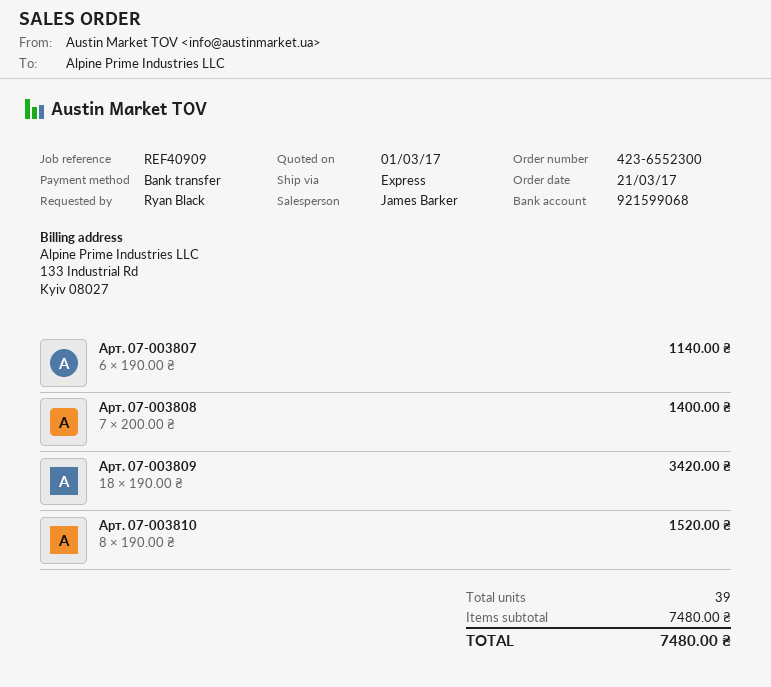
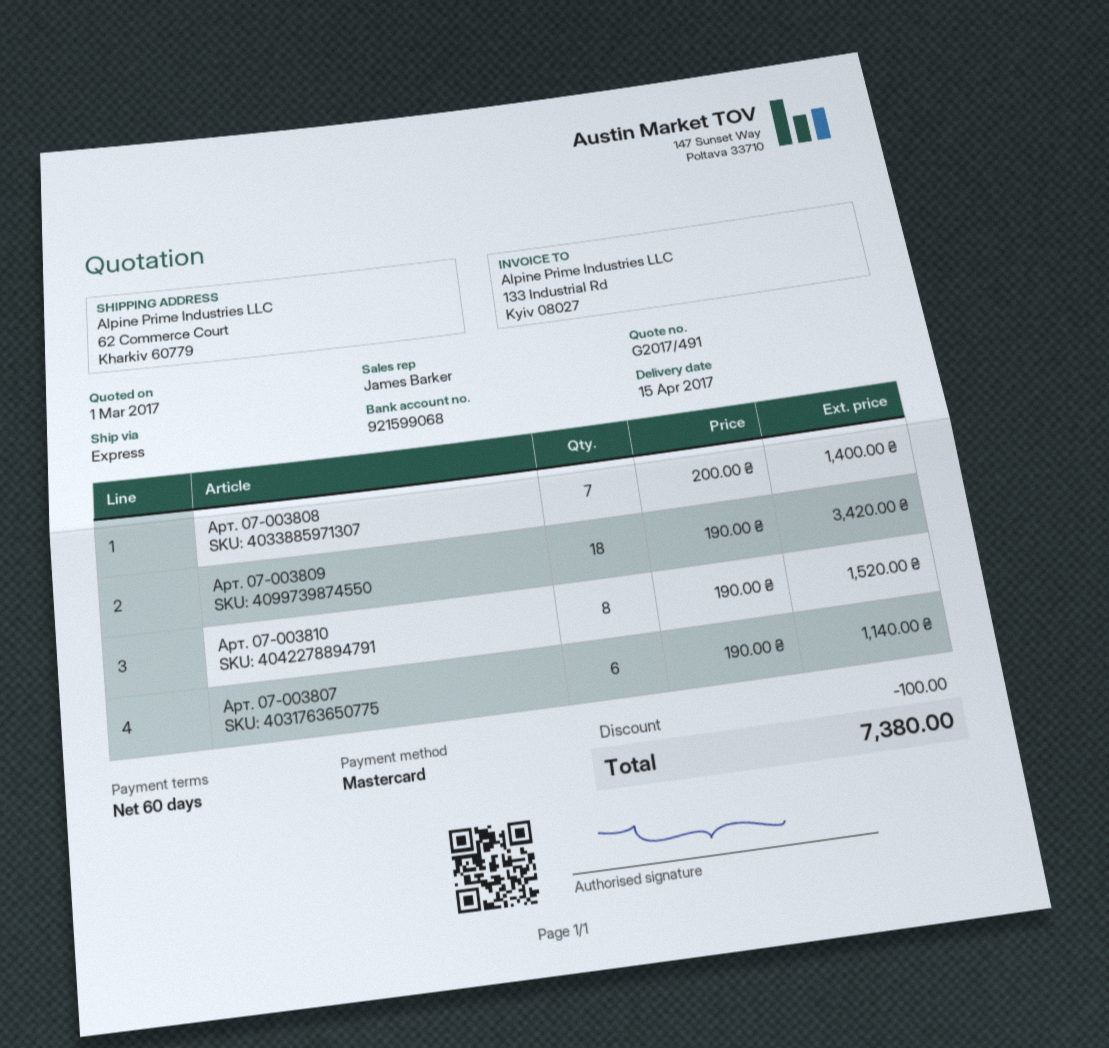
payment method: bank transfer -> Mastercard
discount: none -> 100.00
total: 7480.00 -> 7380.00

